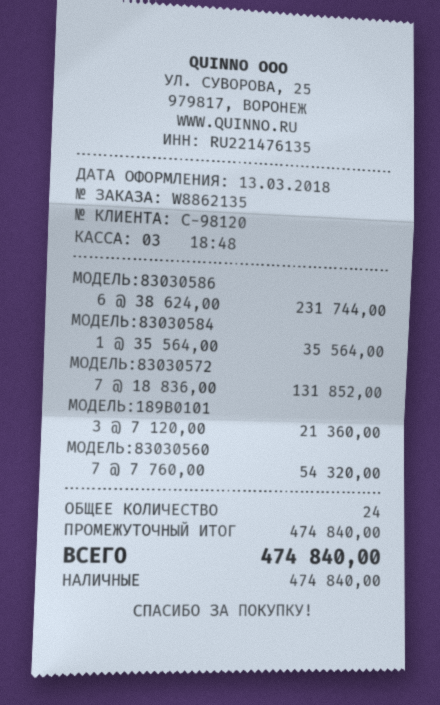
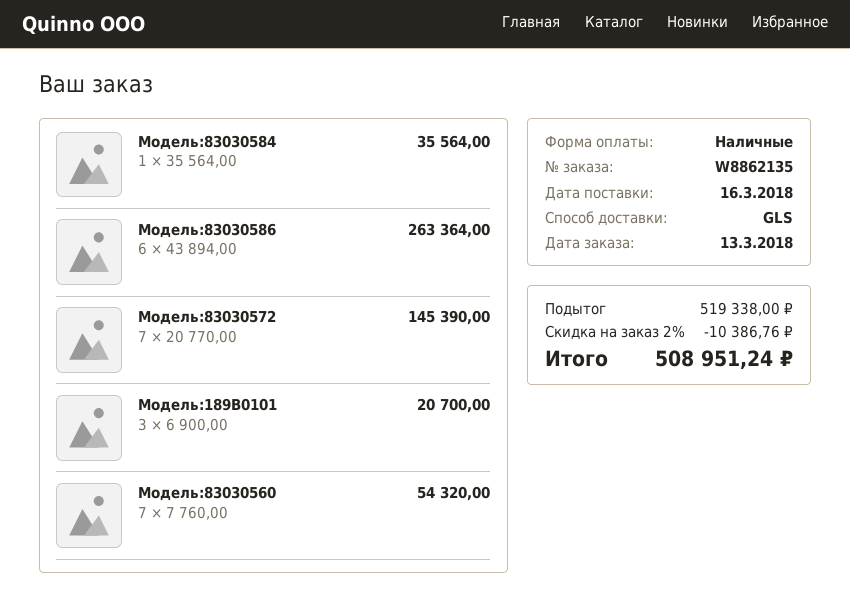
МОДЕЛЬ:83030586: 6 x 38624.00 = 231744.00 -> 6 x 43894.00 = 263364.00
МОДЕЛЬ:83030572: 7 x 18836.00 = 131852.00 -> 7 x 20770.00 = 145390.00
МОДЕЛЬ:189B0101: 3 x 7120.00 = 21360.00 -> 3 x 6900.00 = 20700.00
subtotal: 474840.00 -> 519338.00
discount: none -> 2% = 10386.76
total: 474840.00 -> 508951.24

